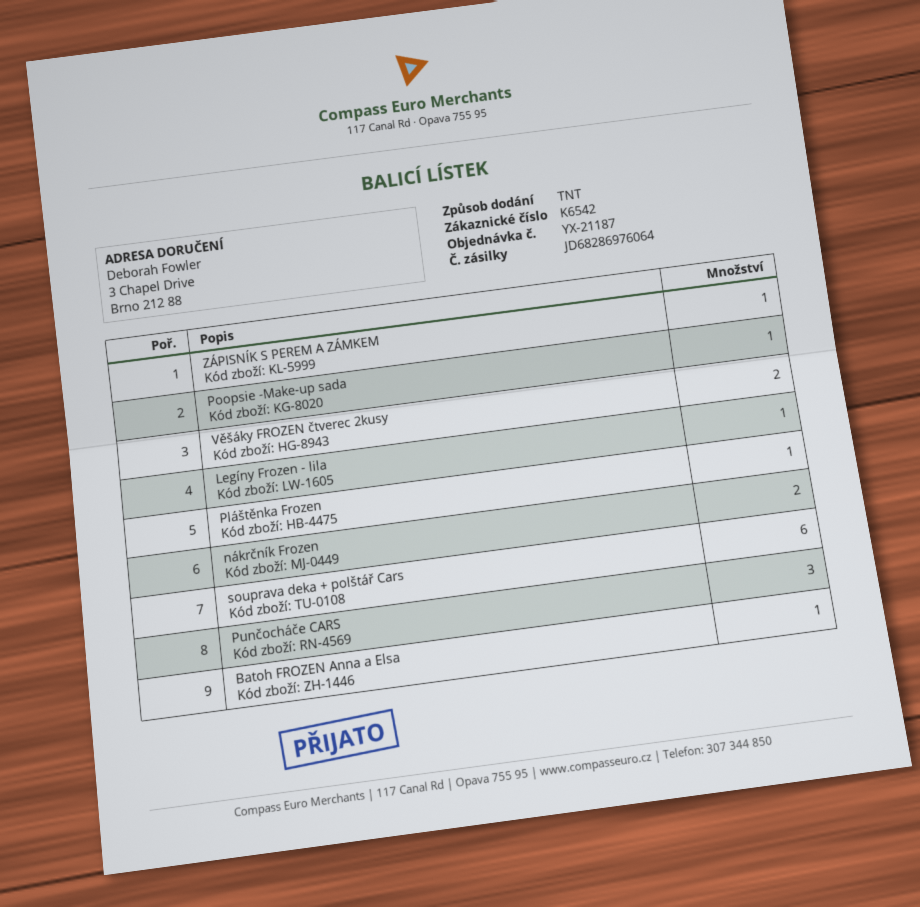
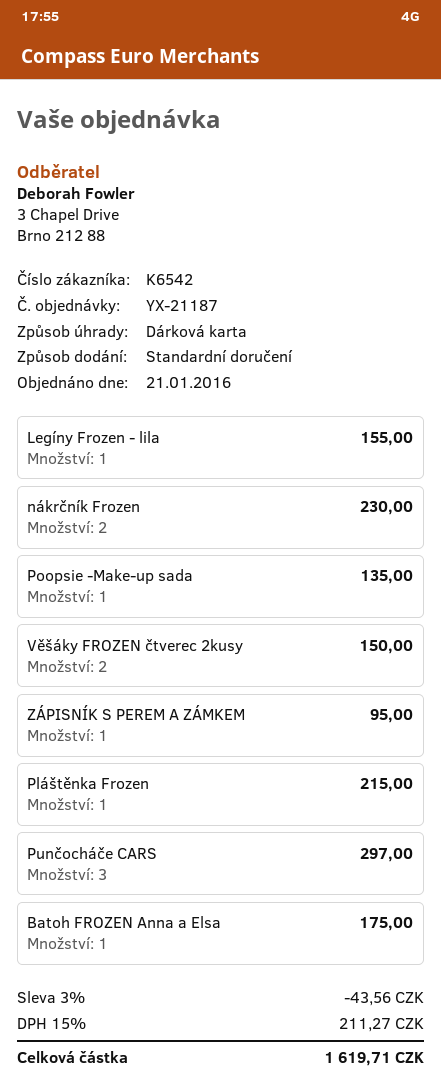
shipping method: TNT -> standard
souprava deka + polštář Cars: 6 -> none

